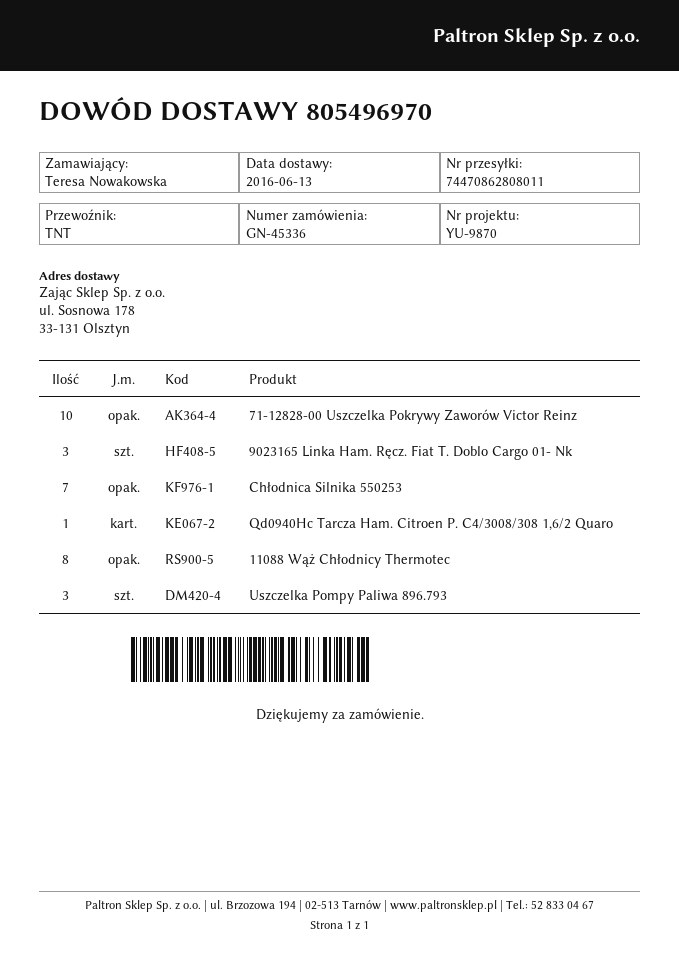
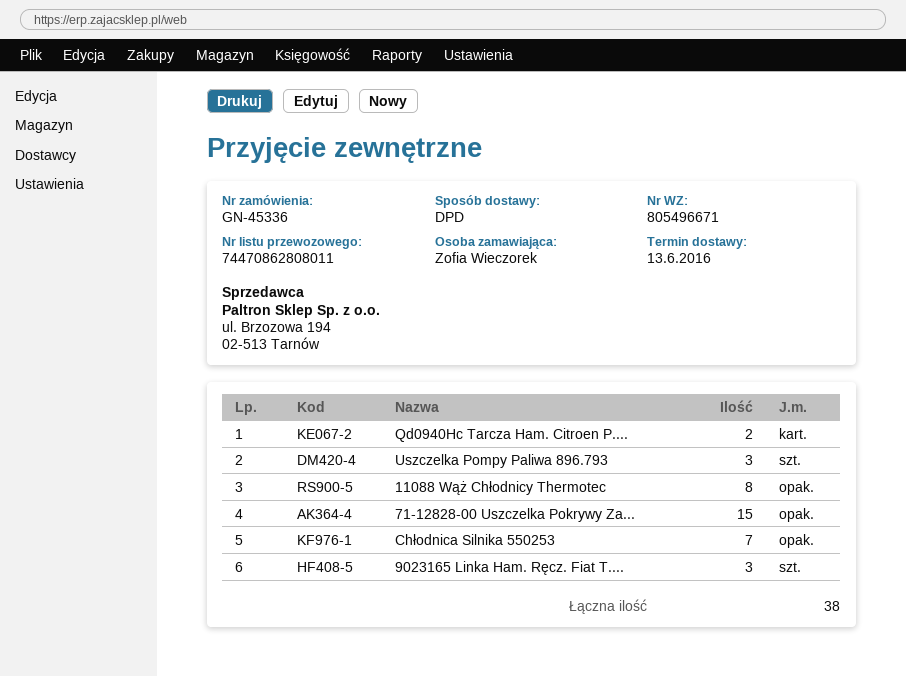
delivery note number: 805496970 -> 805496671
ordered by: Teresa Nowakowska -> Zofia Wieczorek
shipping method: TNT -> DPD
71-12828-00 Uszczelka Pokrywy Zaworów Victor Reinz: 10 -> 15
Qd0940Hc Tarcza Ham. Citroen P. C4/3008/308 1,6/2 Quaro: 1 -> 2

